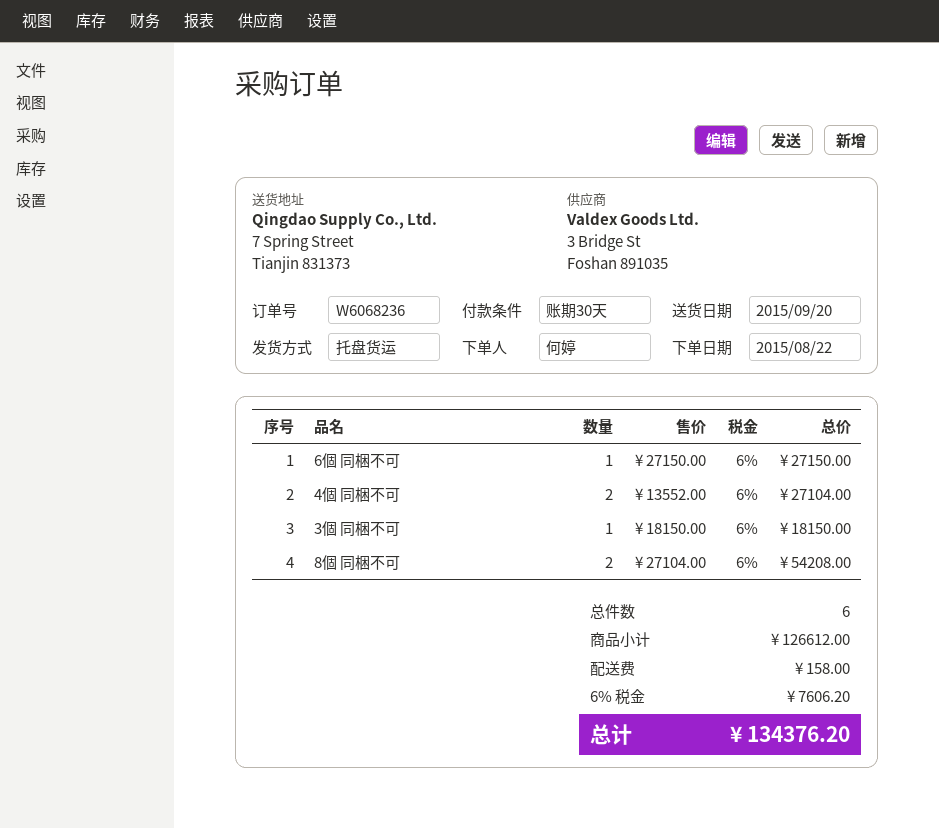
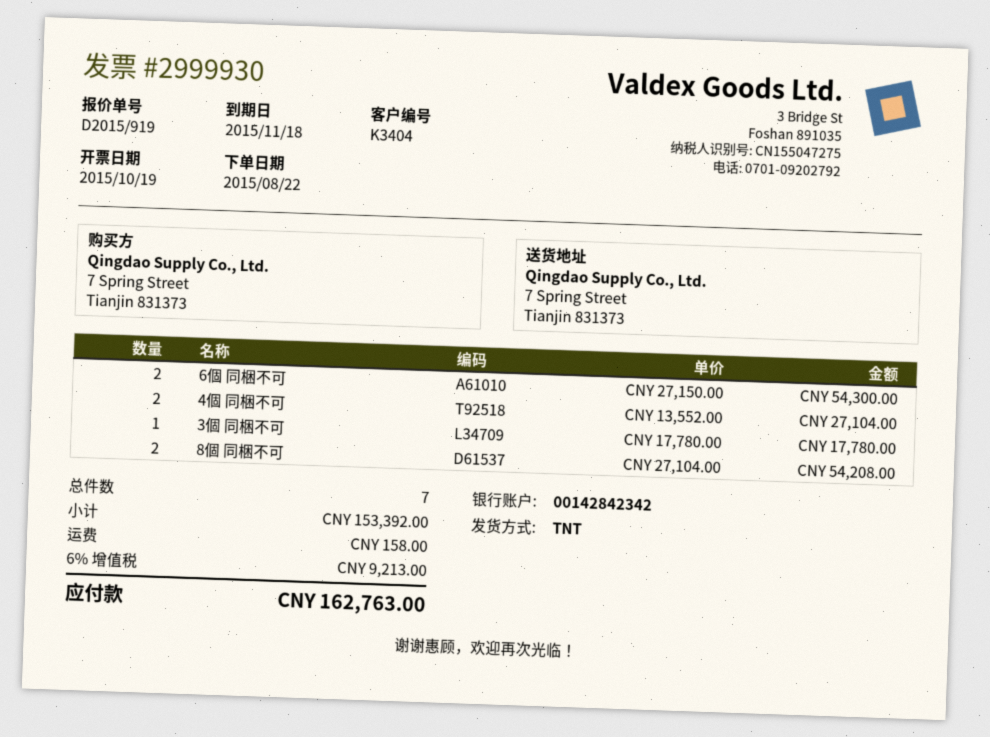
shipping method: pallet freight -> TNT
6個 同梱不可: 1 x 27150.00 = 27150.00 -> 2 x 27150.00 = 54300.00
3個 同梱不可: 1 x 18150.00 = 18150.00 -> 1 x 17780.00 = 17780.00
total quantity: 6 -> 7
subtotal: 126612.00 -> 153392.00
tax: 6% = 7606.20 -> 6% = 9213.00
total: 134376.20 -> 162763.00

